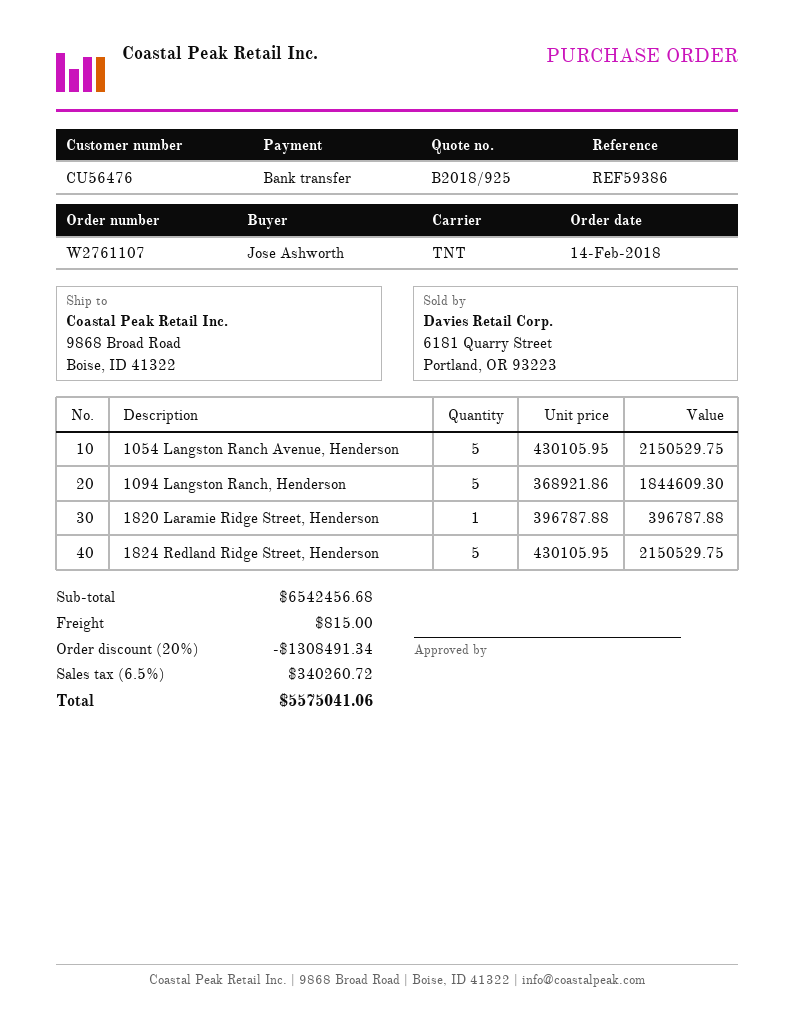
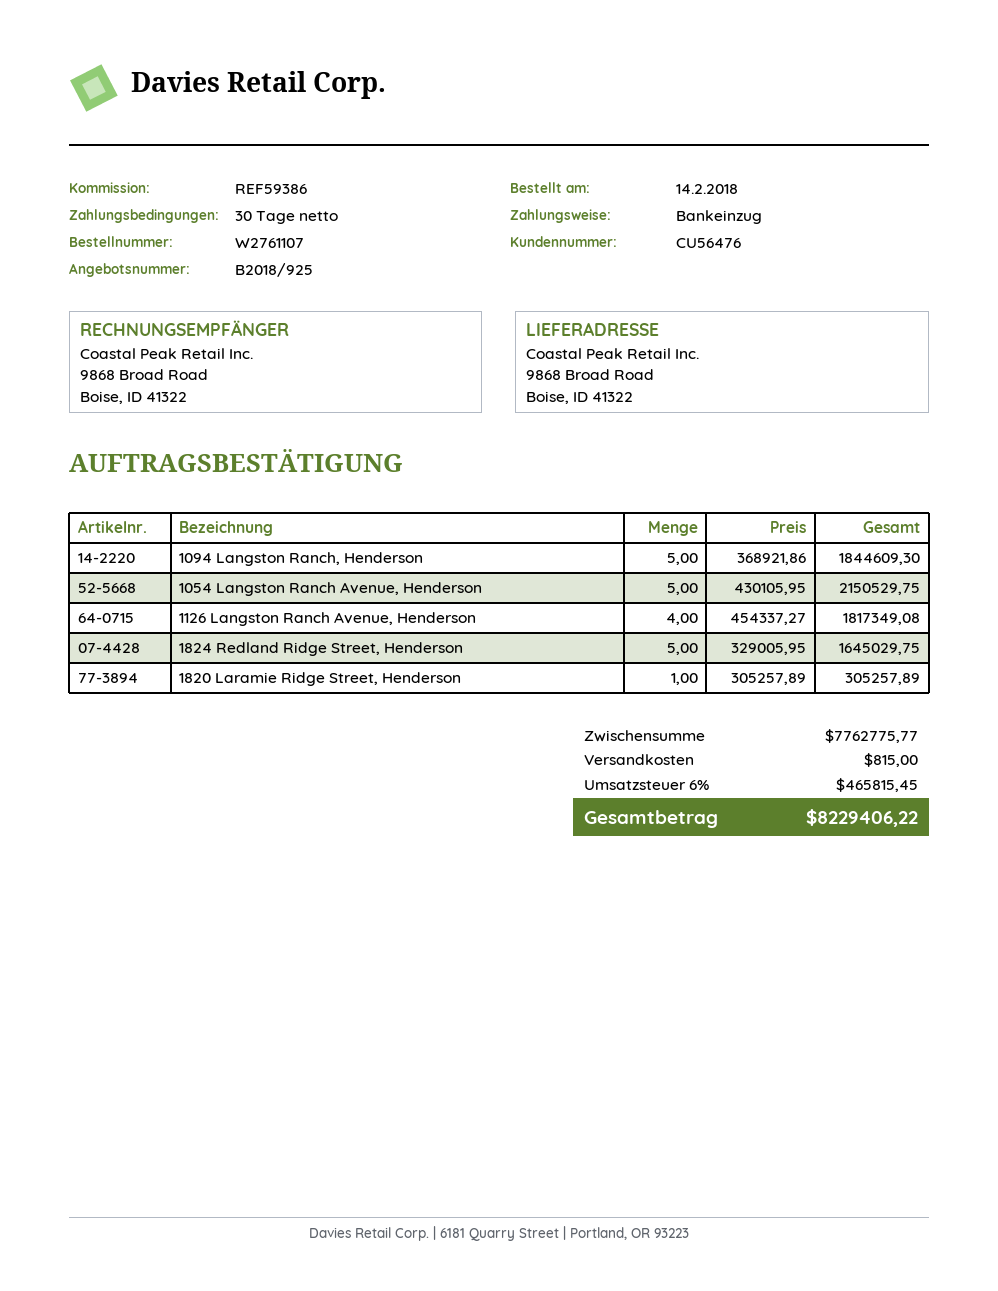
payment method: bank transfer -> direct debit
1820 Laramie Ridge Street, Henderson: 1 x 396787.88 = 396787.88 -> 1 x 305257.89 = 305257.89
1824 Redland Ridge Street, Henderson: 5 x 430105.95 = 2150529.75 -> 5 x 329005.95 = 1645029.75
1126 Langston Ranch Avenue, Henderson: none -> 4 x 454337.27 = 1817349.08
subtotal: 6542456.68 -> 7762775.77
discount: 20% = 1308491.34 -> none
tax: 6.5% = 340260.72 -> 6% = 465815.45
total: 5575041.06 -> 8229406.22

